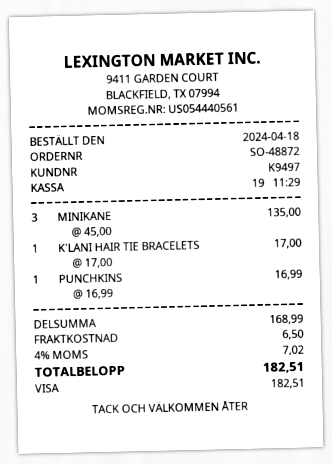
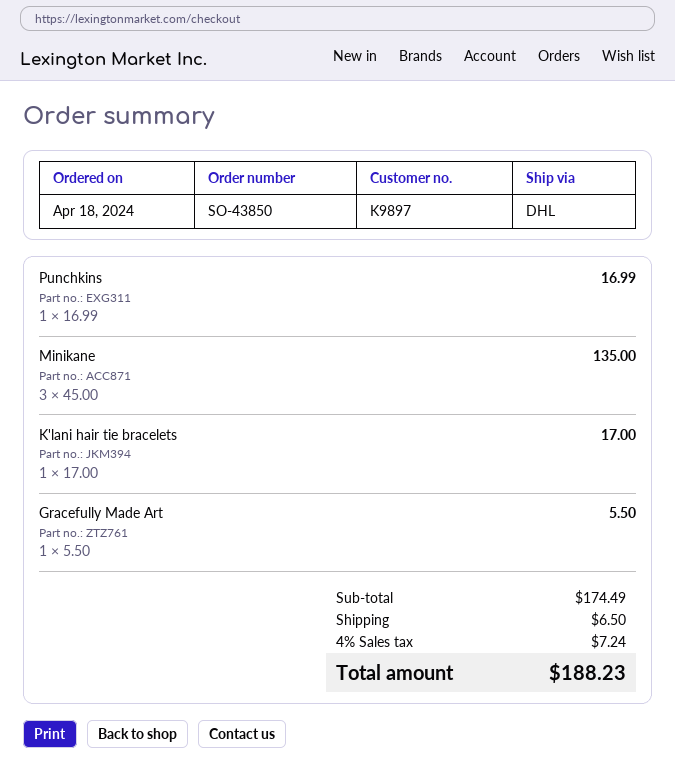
order number: SO-48872 -> SO-43850
customer number: K9497 -> K9897
Gracefully Made Art: none -> 1 x 5.50 = 5.50
subtotal: 168.99 -> 174.49
tax: 4% = 7.02 -> 4% = 7.24
total: 182.51 -> 188.23

